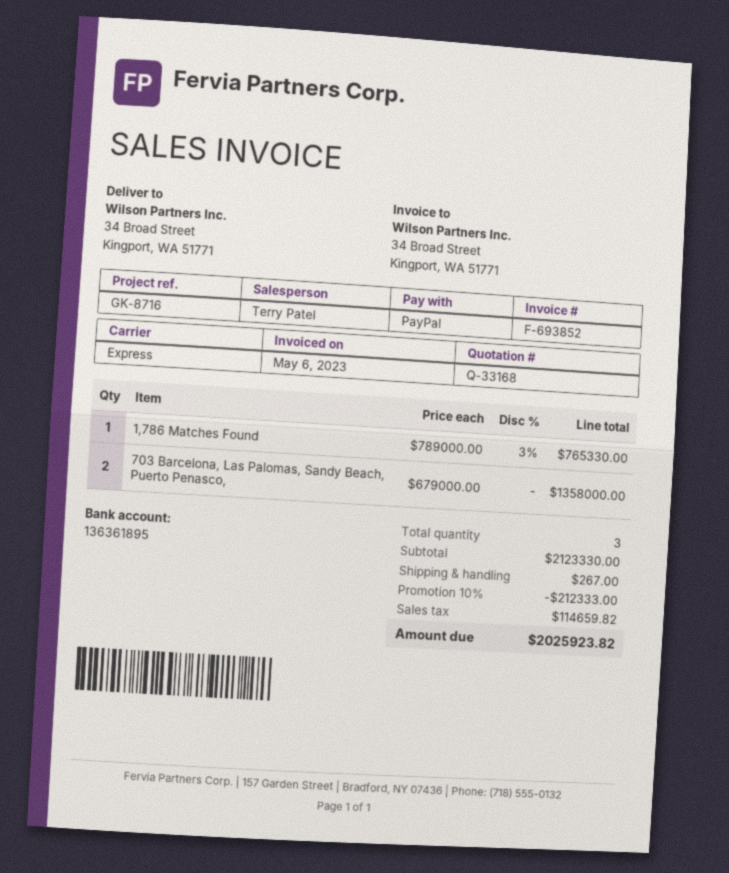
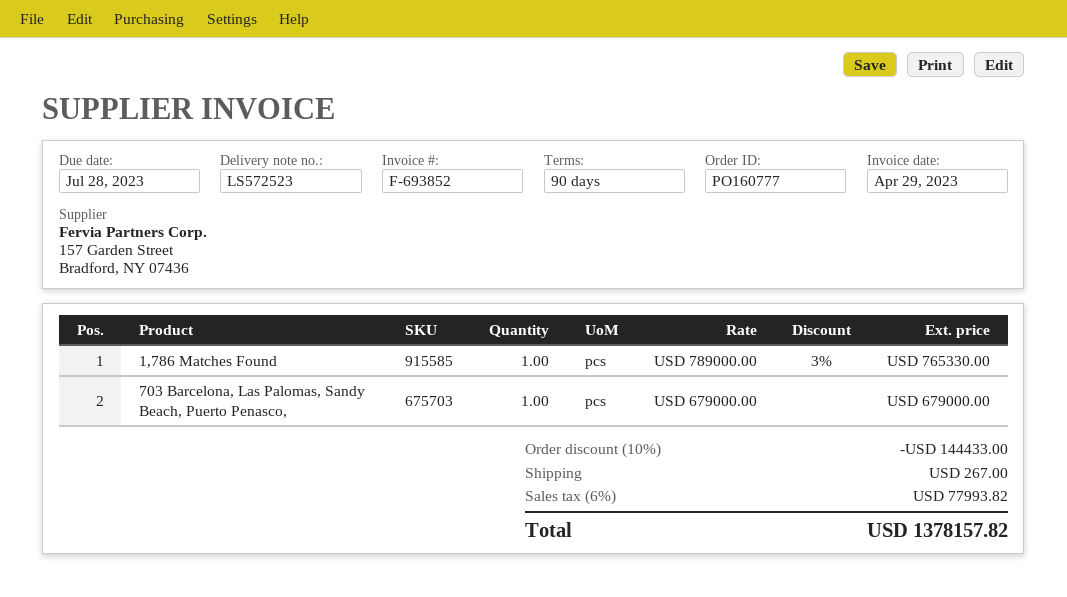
invoice date: 2023-05-06 -> 2023-04-29
703 Barcelona, Las Palomas, Sandy Beach, Puerto Penasco,: 2 x 679000.00 = 1358000.00 -> 1 x 679000.00 = 679000.00
discount: 10% = 212333.00 -> 10% = 144433.00
tax: 114659.82 -> 77993.82
total: 2025923.82 -> 1378157.82

